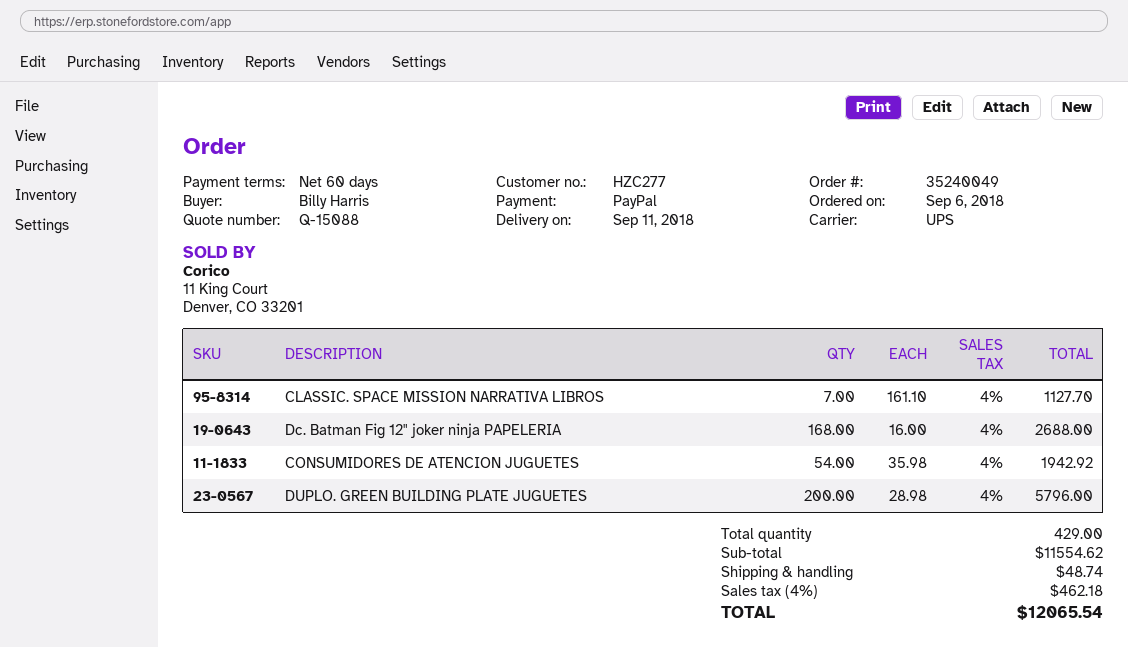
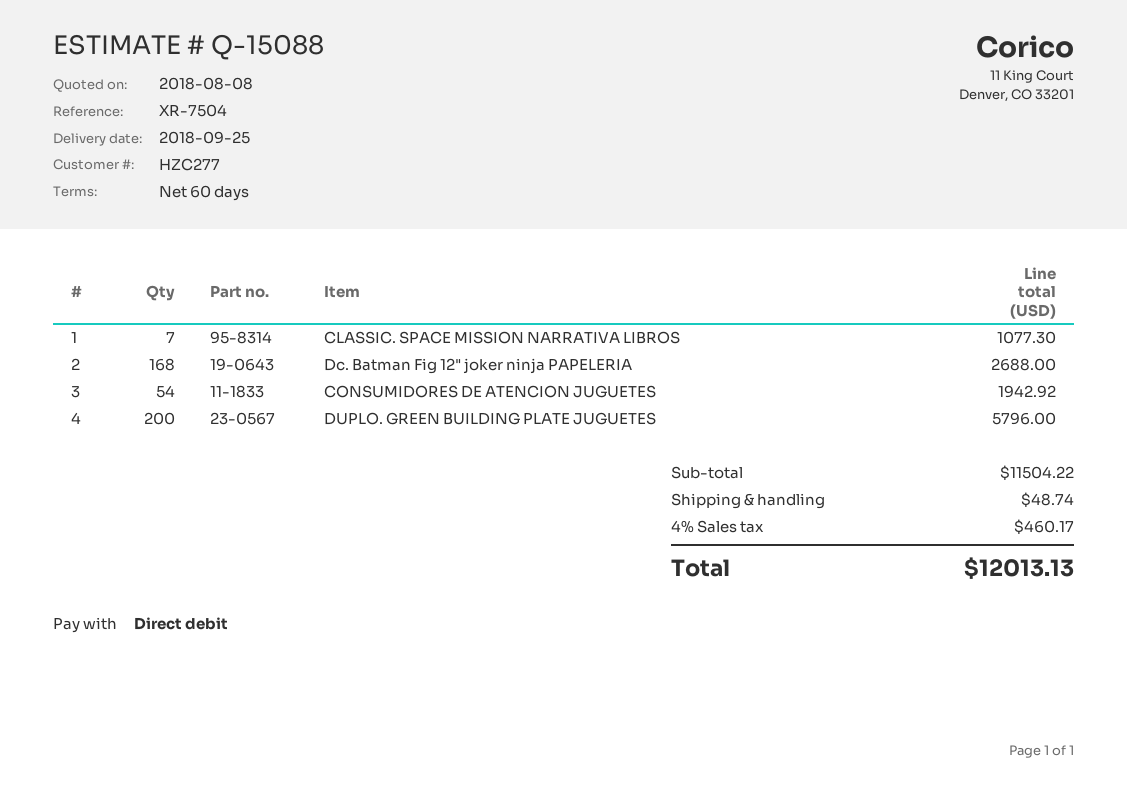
delivery date: 2018-09-11 -> 2018-09-25
payment method: PayPal -> direct debit
CLASSIC. SPACE MISSION NARRATIVA LIBROS: 7 for 1127.70 -> 7 for 1077.30
subtotal: 11554.62 -> 11504.22
tax: 4% = 462.18 -> 4% = 460.17
total: 12065.54 -> 12013.13

